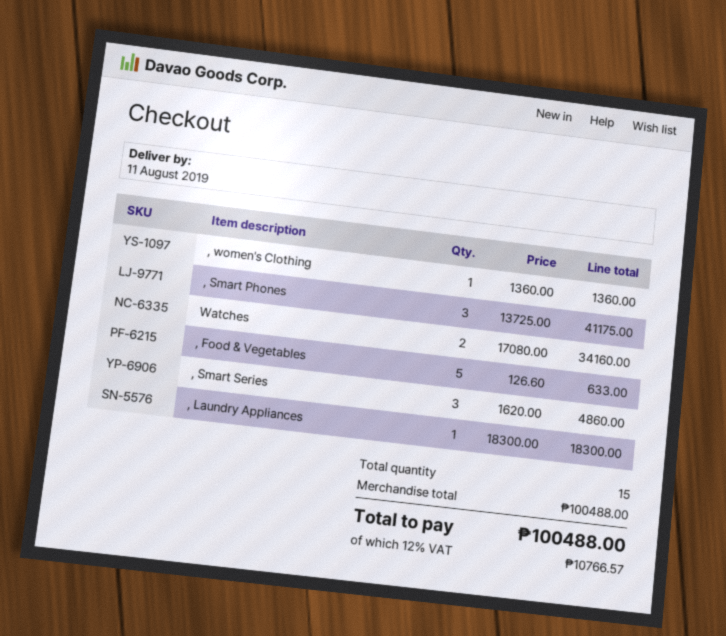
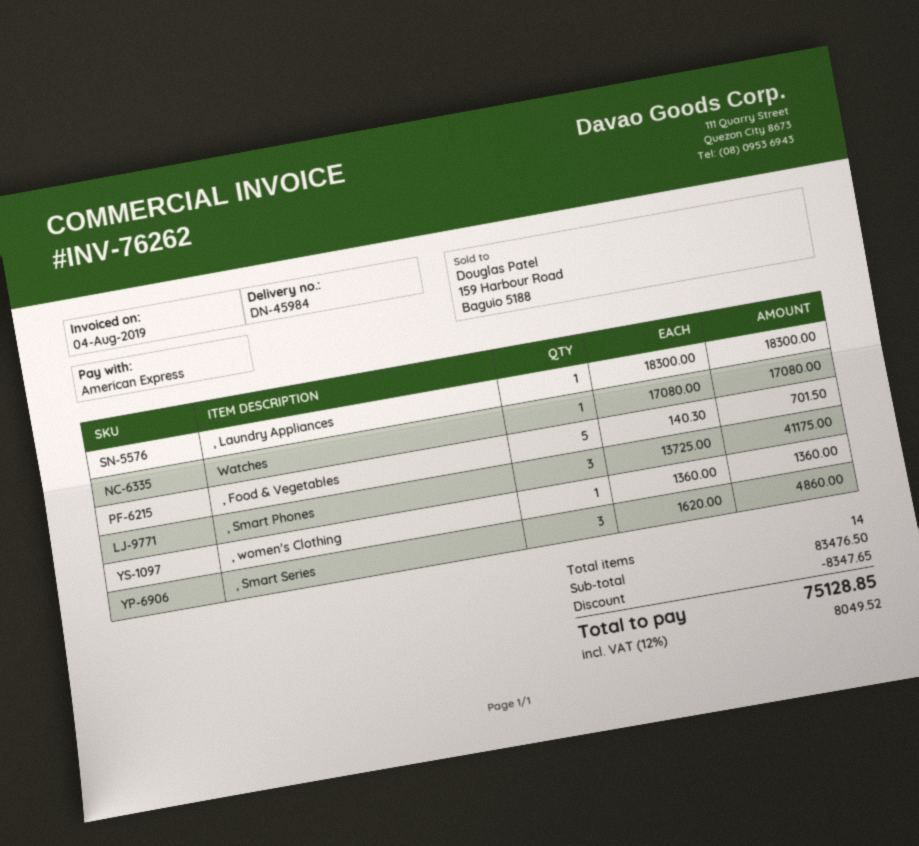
Watches: 2 x 17080.00 = 34160.00 -> 1 x 17080.00 = 17080.00
, Food & Vegetables: 5 x 126.60 = 633.00 -> 5 x 140.30 = 701.50
total quantity: 15 -> 14
subtotal: 100488.00 -> 83476.50
discount: none -> 8347.65
tax: 12% = 10766.57 -> 12% = 8049.52
total: 100488.00 -> 75128.85

